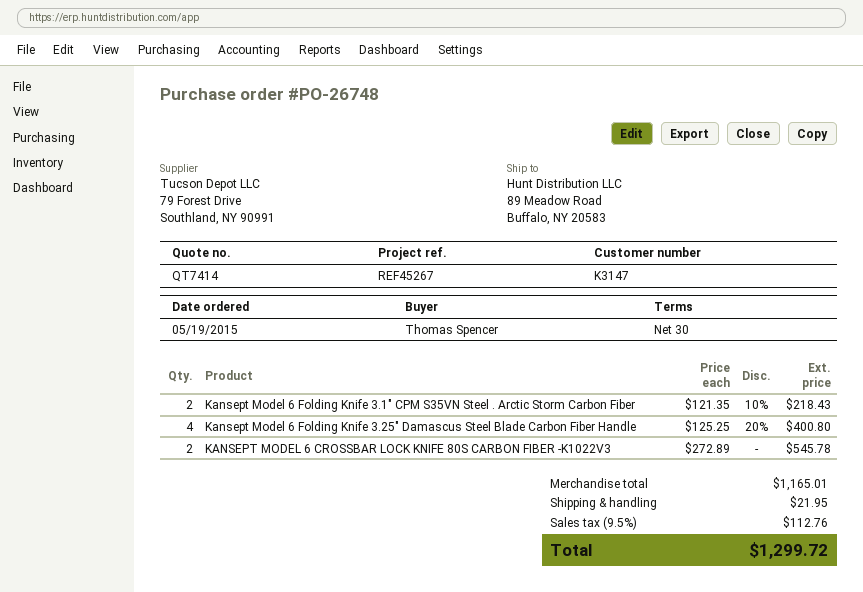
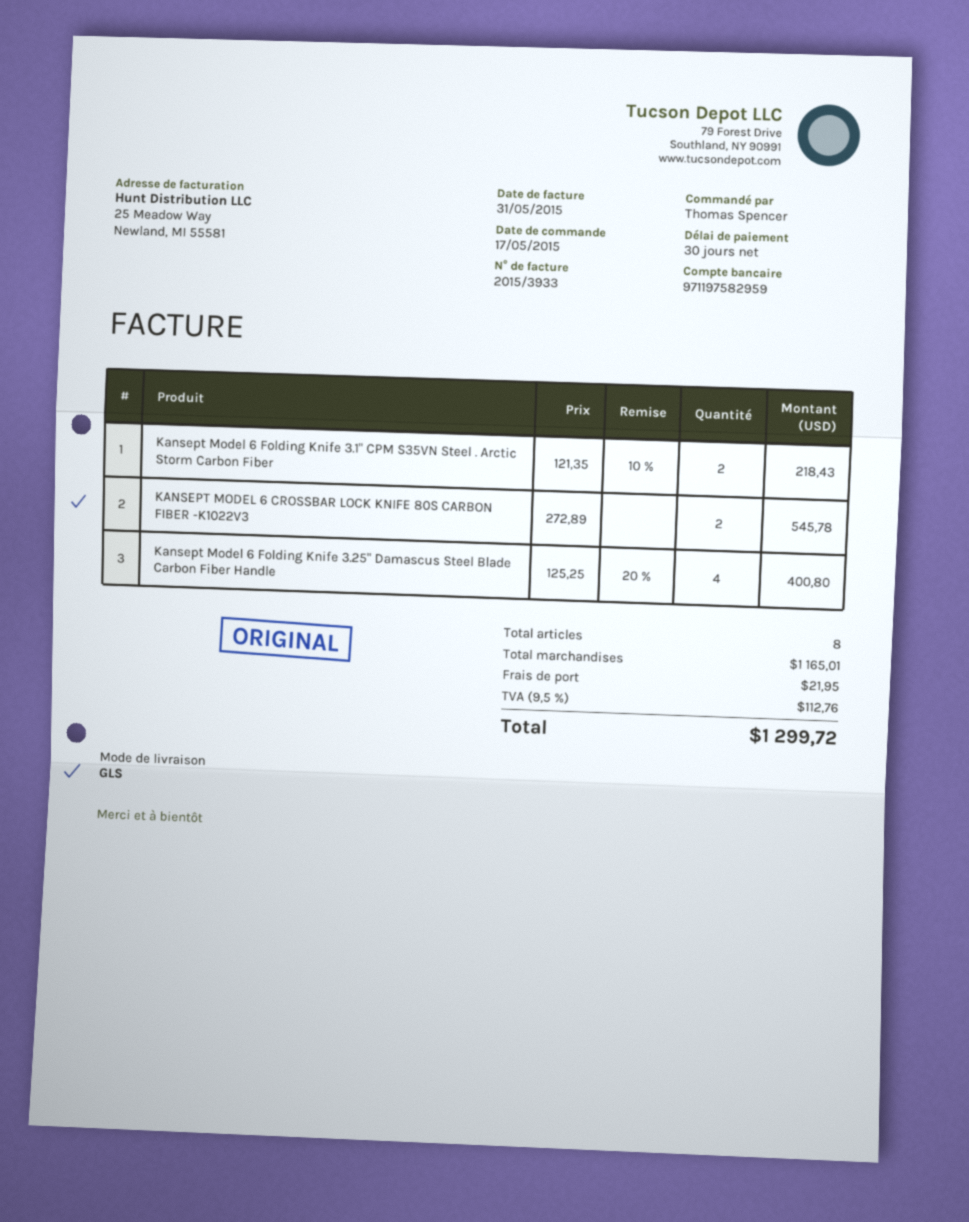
order date: 2015-05-19 -> 2015-05-17

